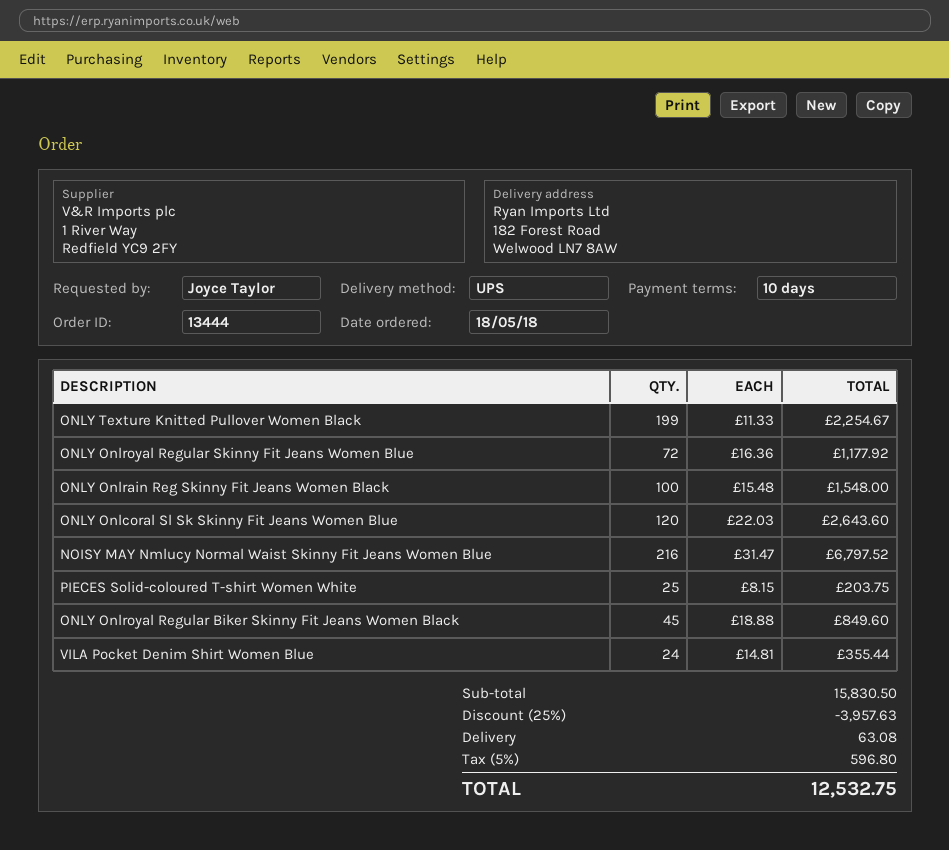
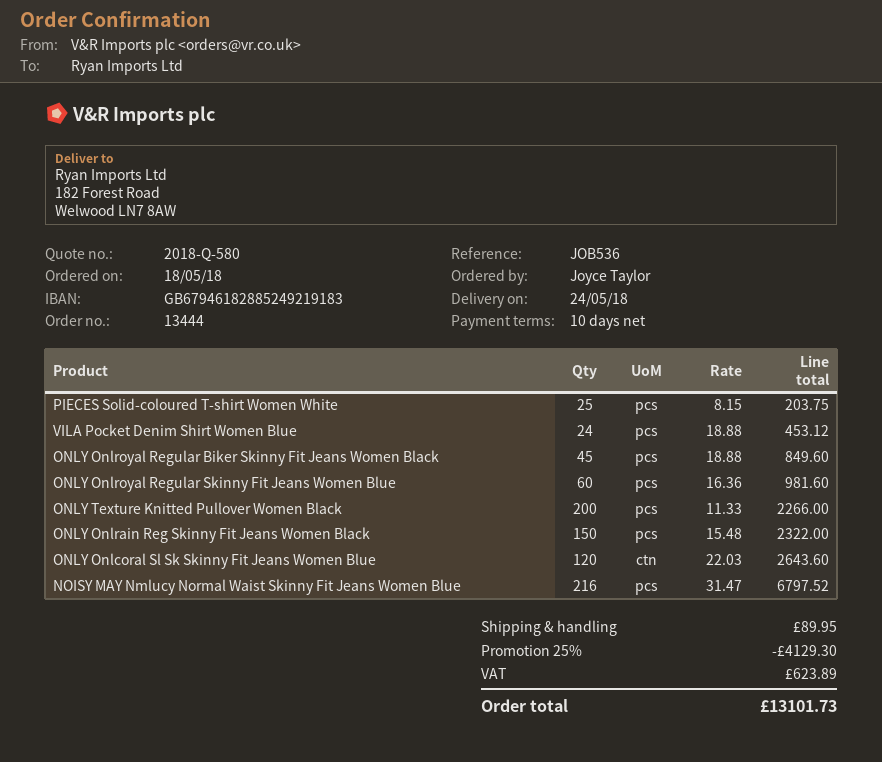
ONLY Texture Knitted Pullover Women Black: 199 x 11.33 = 2254.67 -> 200 x 11.33 = 2266.00
ONLY Onlroyal Regular Skinny Fit Jeans Women Blue: 72 x 16.36 = 1177.92 -> 60 x 16.36 = 981.60
ONLY Onlrain Reg Skinny Fit Jeans Women Black: 100 x 15.48 = 1548.00 -> 150 x 15.48 = 2322.00
VILA Pocket Denim Shirt Women Blue: 24 x 14.81 = 355.44 -> 24 x 18.88 = 453.12
discount: 25% = 3957.63 -> 25% = 4129.30
shipping: 63.08 -> 89.95
tax: 596.80 -> 623.89
total: 12532.75 -> 13101.73

